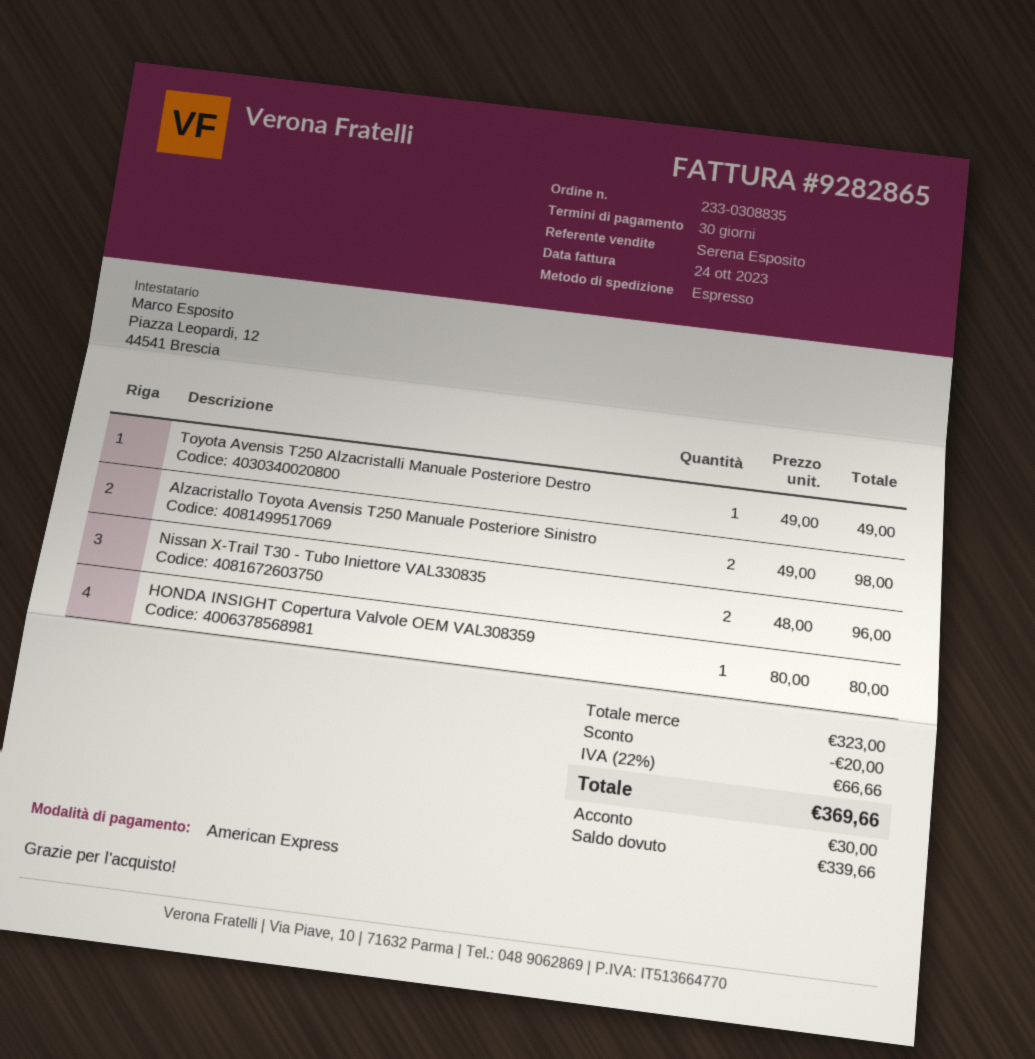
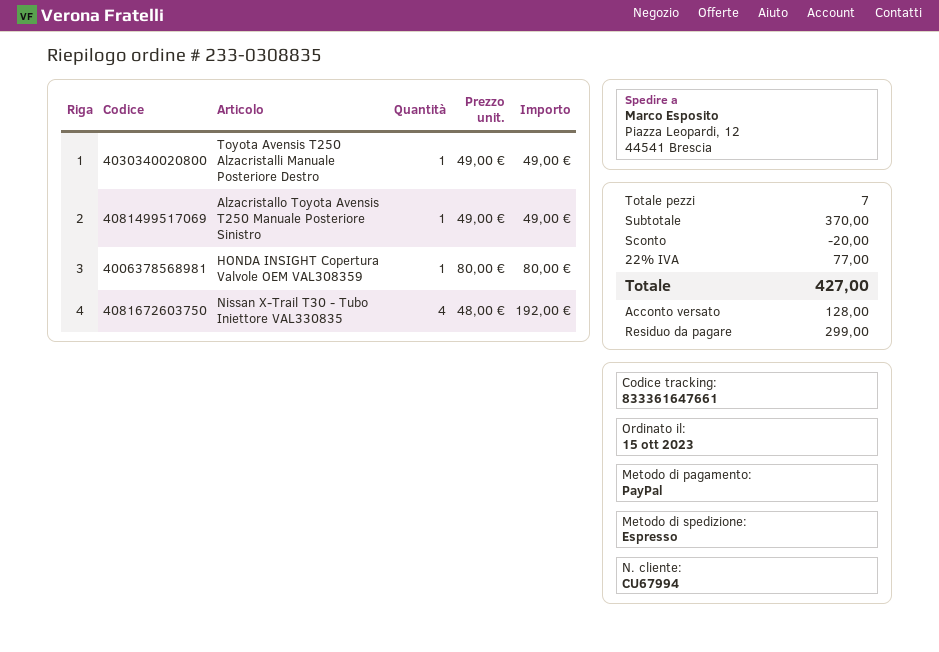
payment method: American Express -> PayPal
Alzacristallo Toyota Avensis T250 Manuale Posteriore Sinistro: 2 x 49.00 = 98.00 -> 1 x 49.00 = 49.00
Nissan X-Trail T30 - Tubo Iniettore VAL330835: 2 x 48.00 = 96.00 -> 4 x 48.00 = 192.00
subtotal: 323.00 -> 370.00
tax: 22% = 66.66 -> 22% = 77.00
total: 369.66 -> 427.00
deposit: 30.00 -> 128.00
balance: 339.66 -> 299.00

